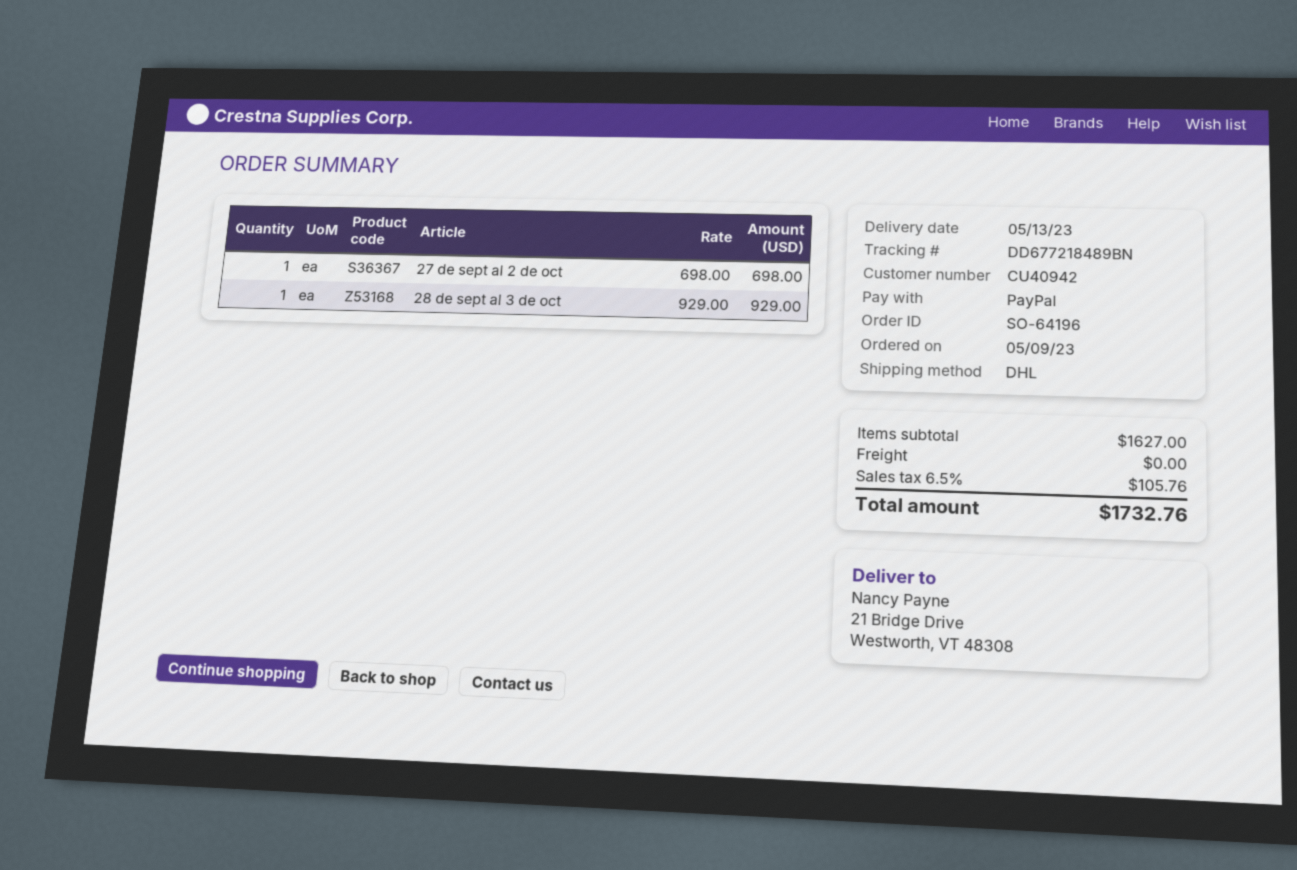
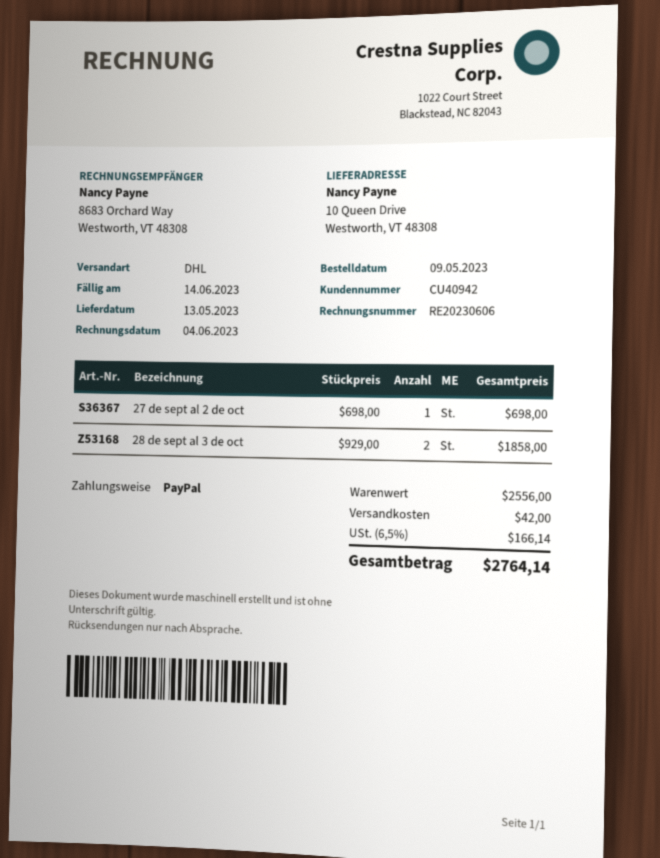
ship to: 21 Bridge Drive, Westworth, VT 48308 -> 10 Queen Drive, Westworth, VT 48308
28 de sept al 3 de oct: 1 x 929.00 = 929.00 -> 2 x 929.00 = 1858.00
subtotal: 1627.00 -> 2556.00
shipping: 0.00 -> 42.00
tax: 6.5% = 105.76 -> 6.5% = 166.14
total: 1732.76 -> 2764.14

